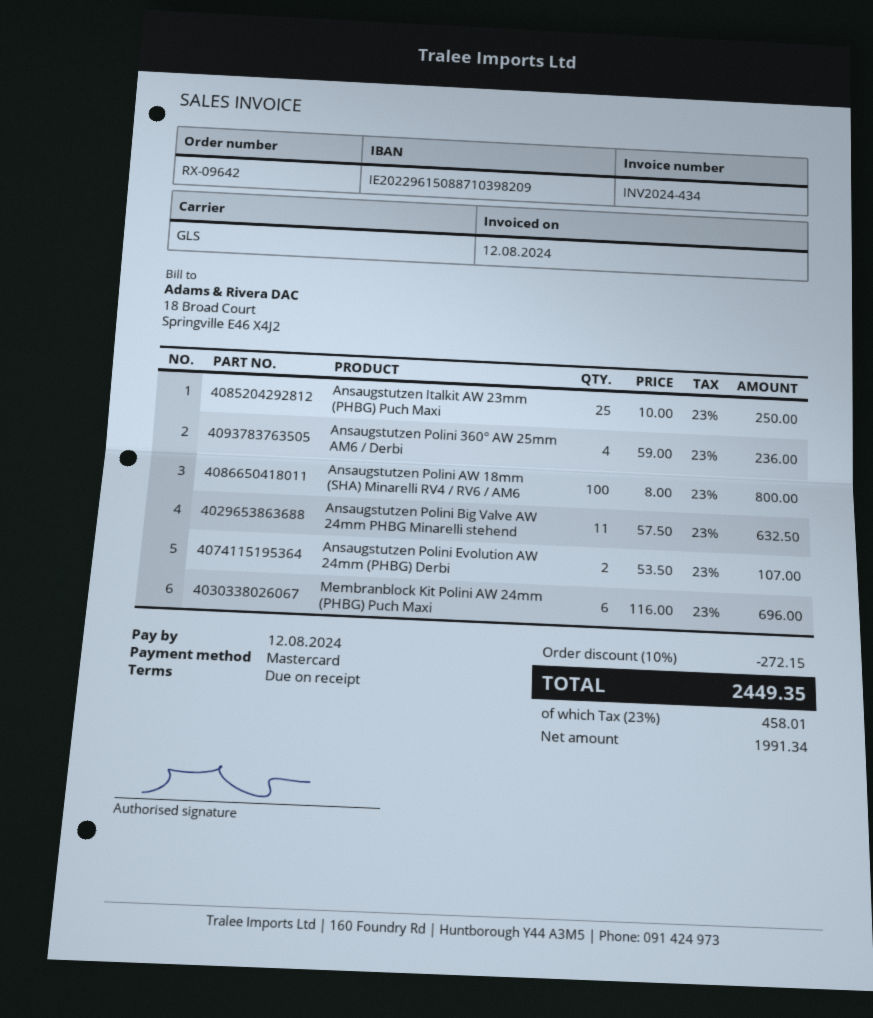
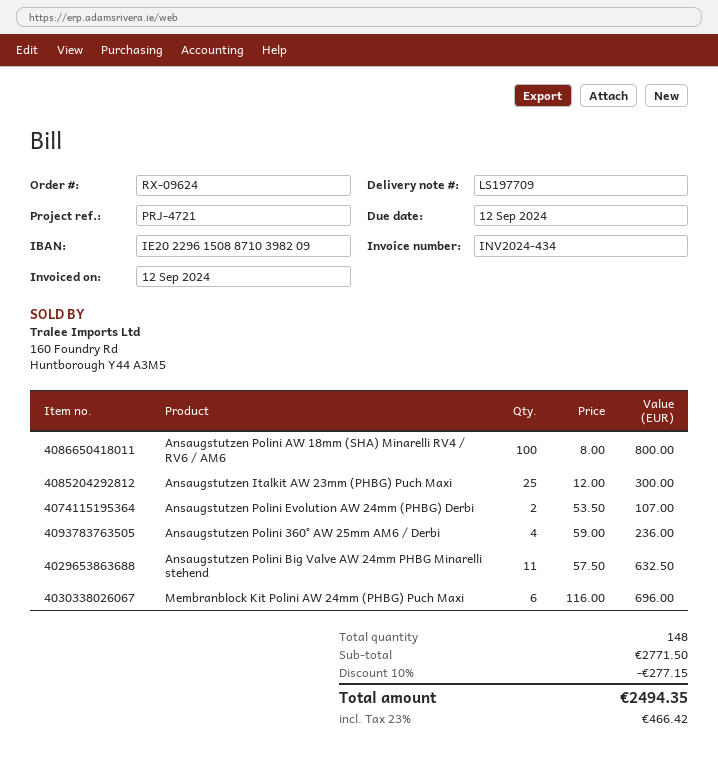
order number: RX-09642 -> RX-09624
invoice date: 2024-08-12 -> 2024-09-12
due date: 2024-08-12 -> 2024-09-12
Ansaugstutzen Italkit AW 23mm (PHBG) Puch Maxi: 25 x 10.00 = 250.00 -> 25 x 12.00 = 300.00
discount: 10% = 272.15 -> 10% = 277.15
tax: 23% = 458.01 -> 23% = 466.42
total: 2449.35 -> 2494.35

